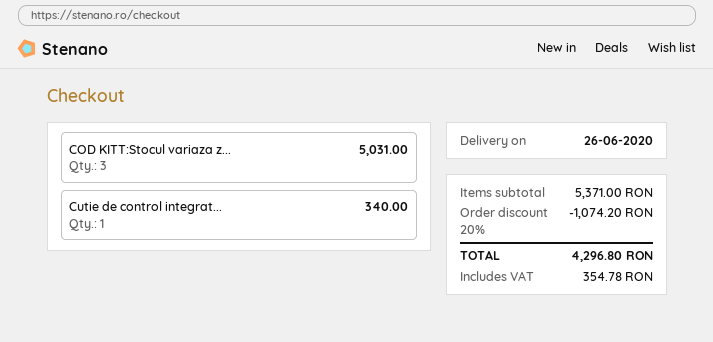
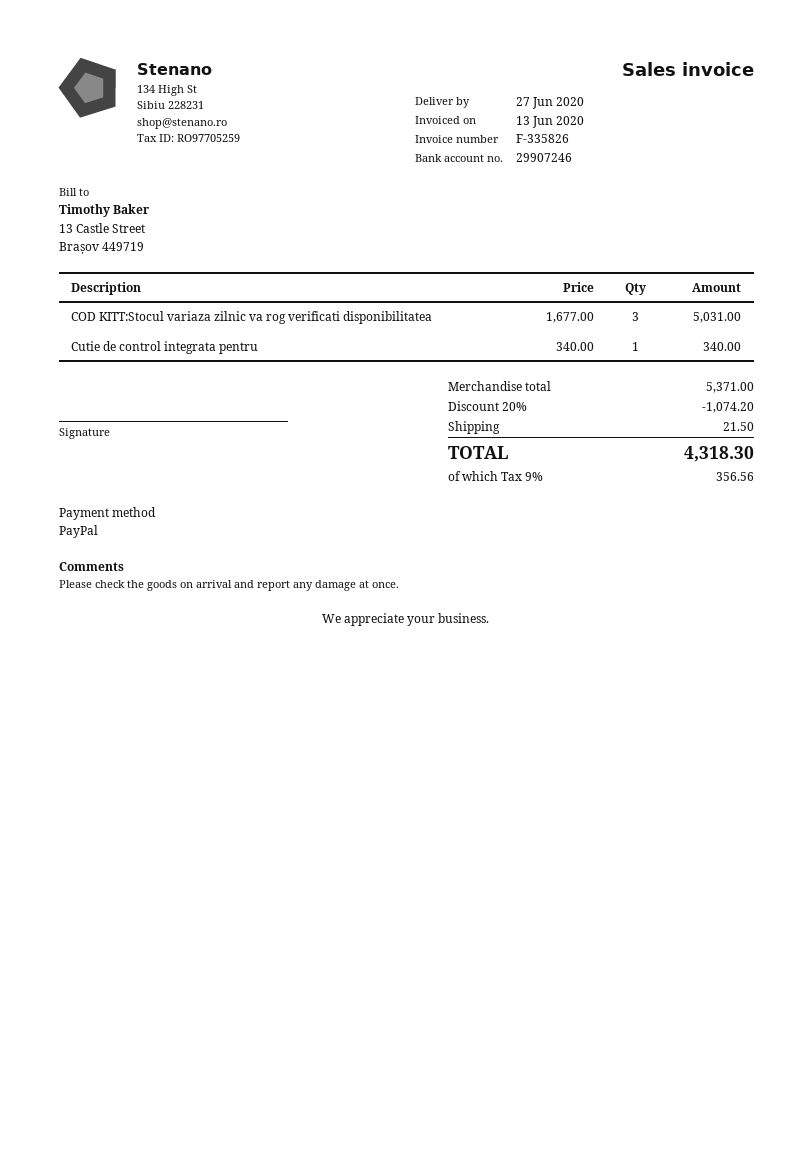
delivery date: 2020-06-26 -> 2020-06-27
shipping: none -> 21.50
tax: 354.78 -> 356.56
total: 4296.80 -> 4318.30

